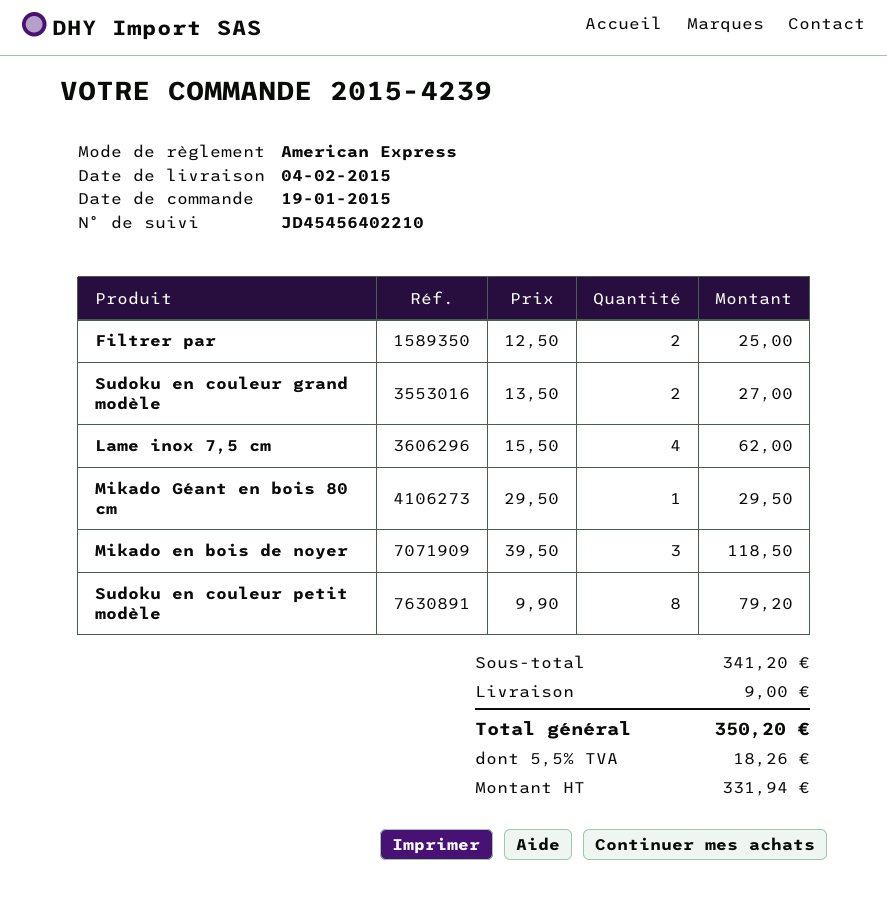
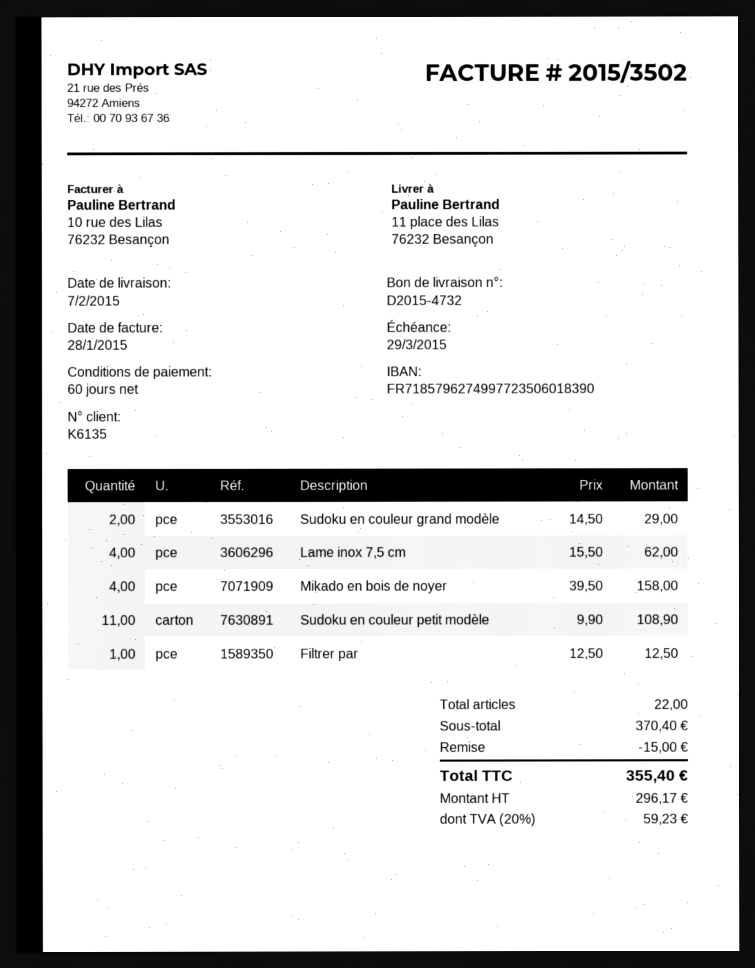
delivery date: 2015-02-04 -> 2015-02-07
Filtrer par: 2 x 12.50 = 25.00 -> 1 x 12.50 = 12.50
Sudoku en couleur grand modèle: 2 x 13.50 = 27.00 -> 2 x 14.50 = 29.00
Mikado Géant en bois 80 cm: 1 x 29.50 = 29.50 -> none
Mikado en bois de noyer: 3 x 39.50 = 118.50 -> 4 x 39.50 = 158.00
Sudoku en couleur petit modèle: 8 x 9.90 = 79.20 -> 11 x 9.90 = 108.90
subtotal: 341.20 -> 370.40
discount: none -> 15.00
shipping: 9.00 -> none
net: 331.94 -> 296.17
tax: 5.5% = 18.26 -> 20% = 59.23
total: 350.20 -> 355.40

